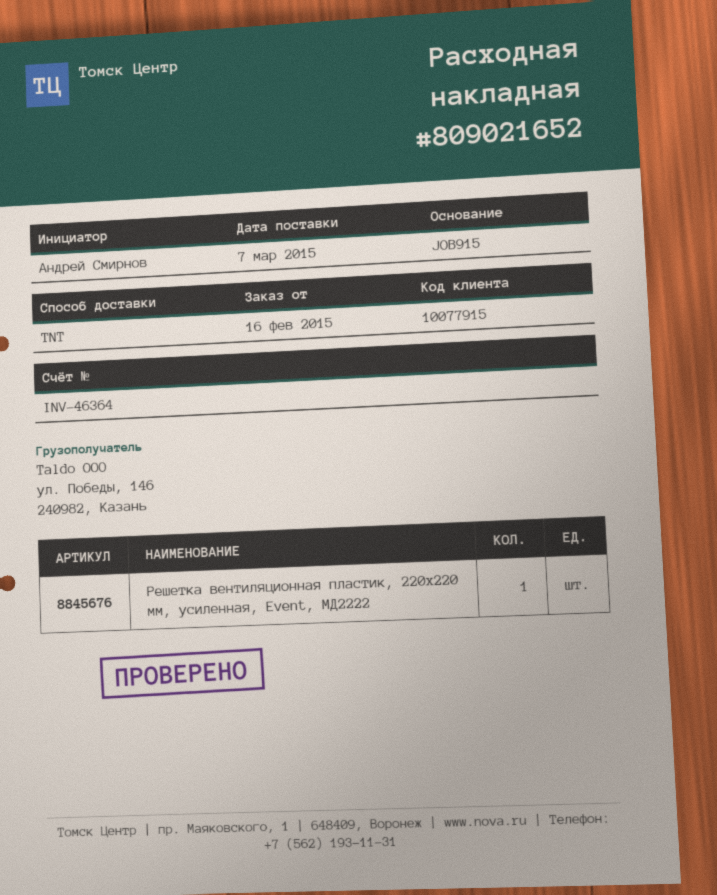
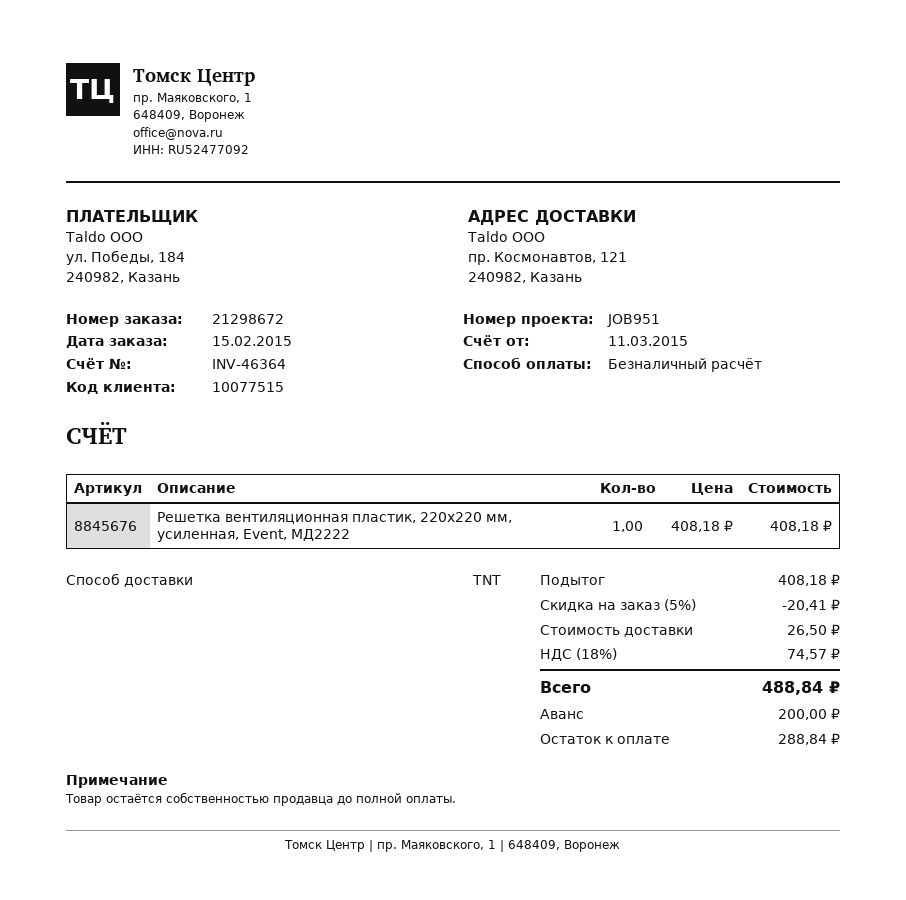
order date: 2015-02-16 -> 2015-02-15
customer number: 10077915 -> 10077515
reference: JOB915 -> JOB951
ship to: ул. Победы, 146, 240982, Казань -> пр. Космонавтов, 121, 240982, Казань

